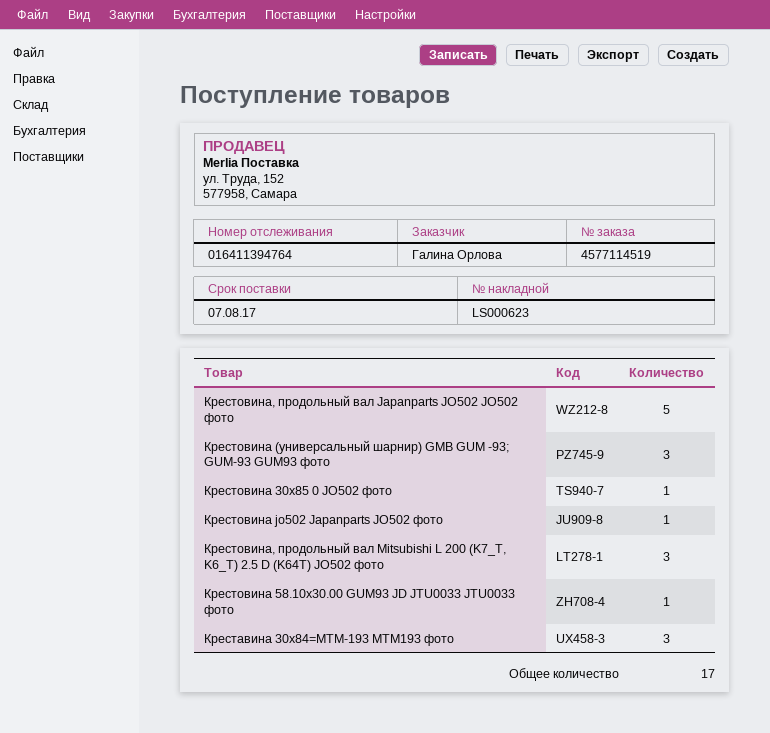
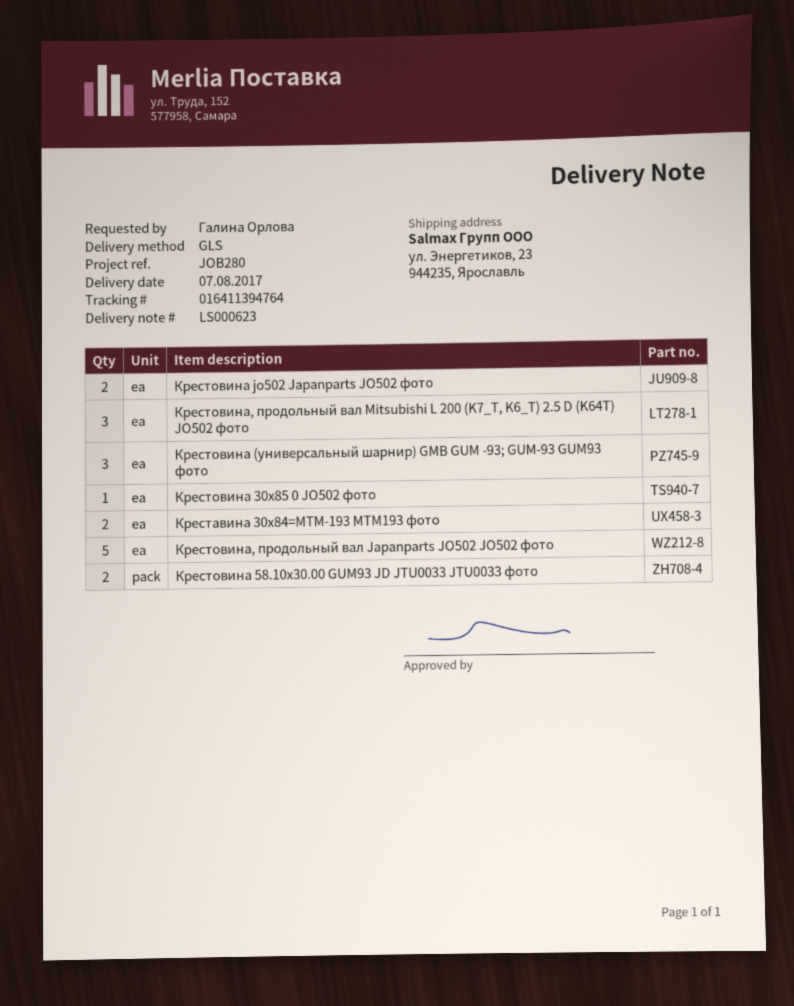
Крестовина jo502 Japanparts JO502 фото: 1 -> 2
Крестовина 58.10x30.00 GUM93 JD JTU0033 JTU0033 фото: 1 -> 2
Креставина 30x84=MTM-193 MTM193 фото: 3 -> 2

